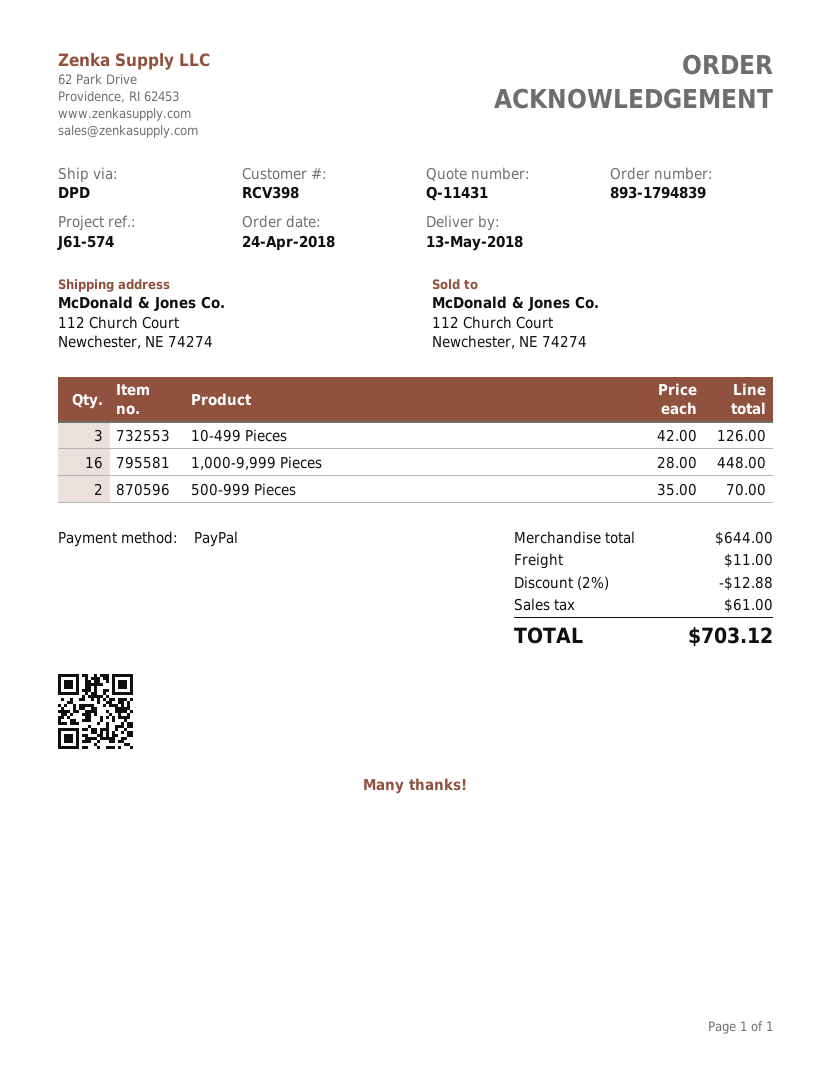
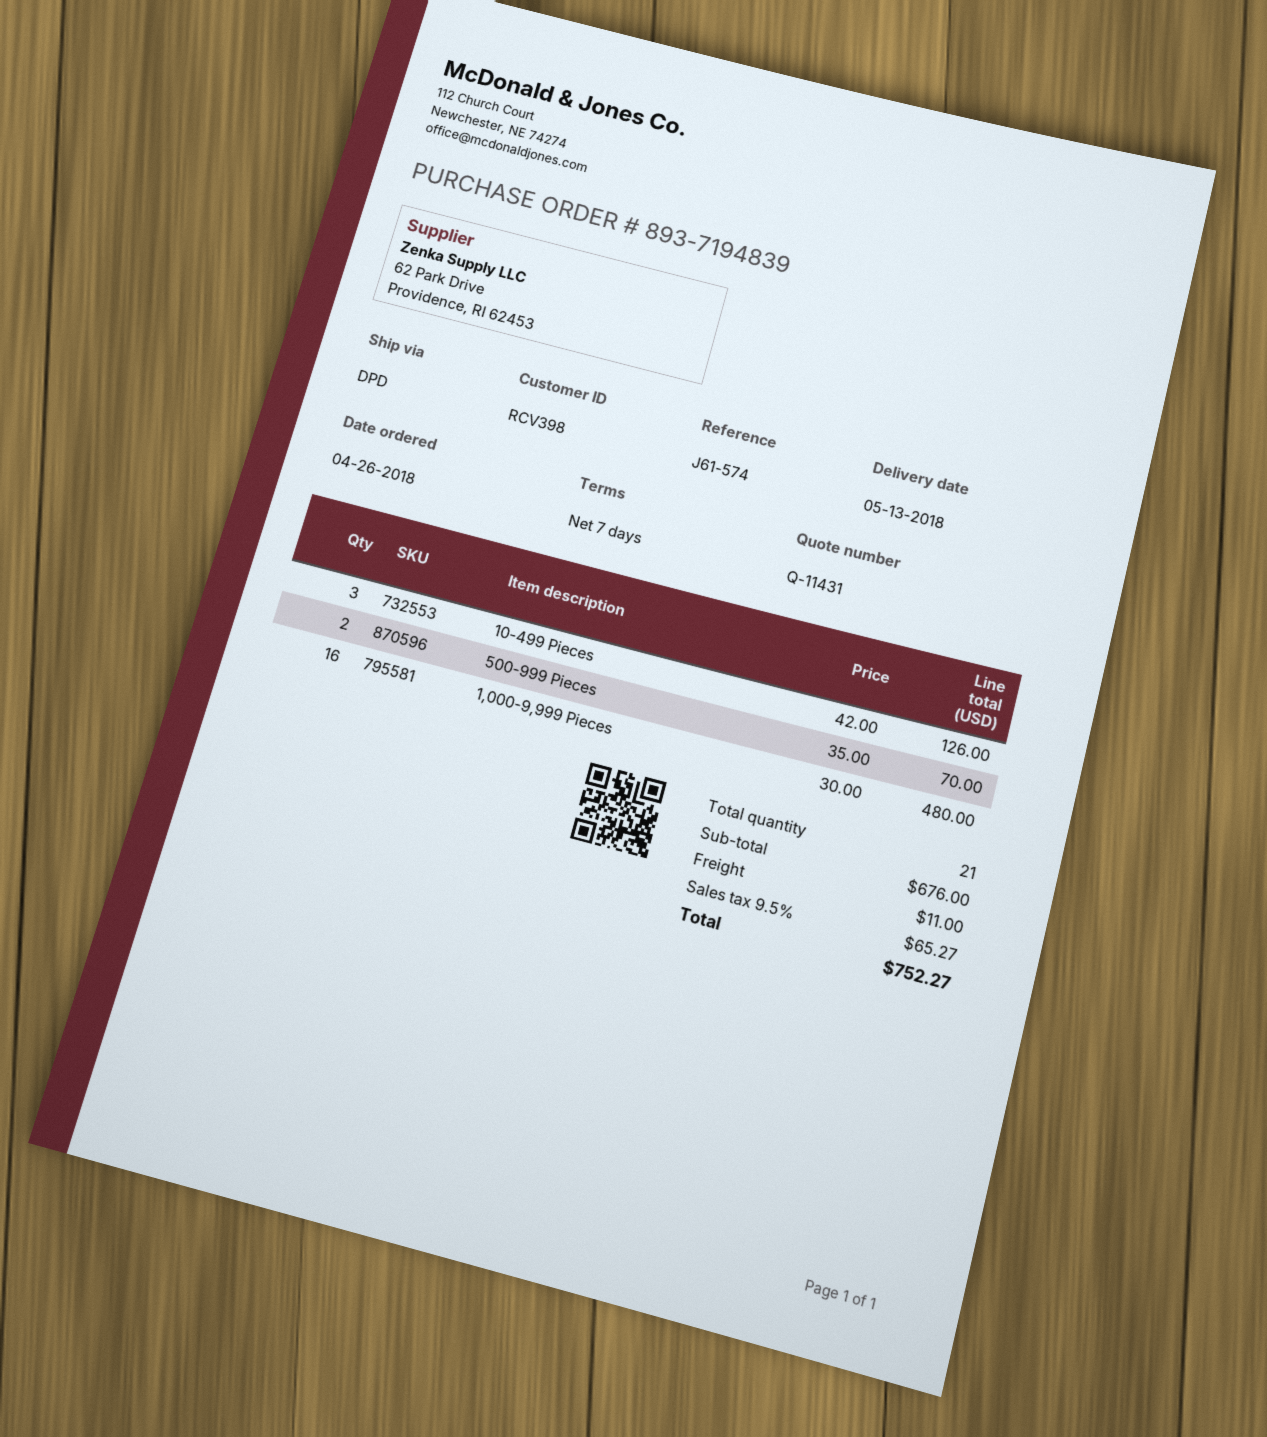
order number: 893-1794839 -> 893-7194839
order date: 2018-04-24 -> 2018-04-26
1,000-9,999 Pieces: 16 x 28.00 = 448.00 -> 16 x 30.00 = 480.00
subtotal: 644.00 -> 676.00
discount: 2% = 12.88 -> none
tax: 61.00 -> 65.27
total: 703.12 -> 752.27

